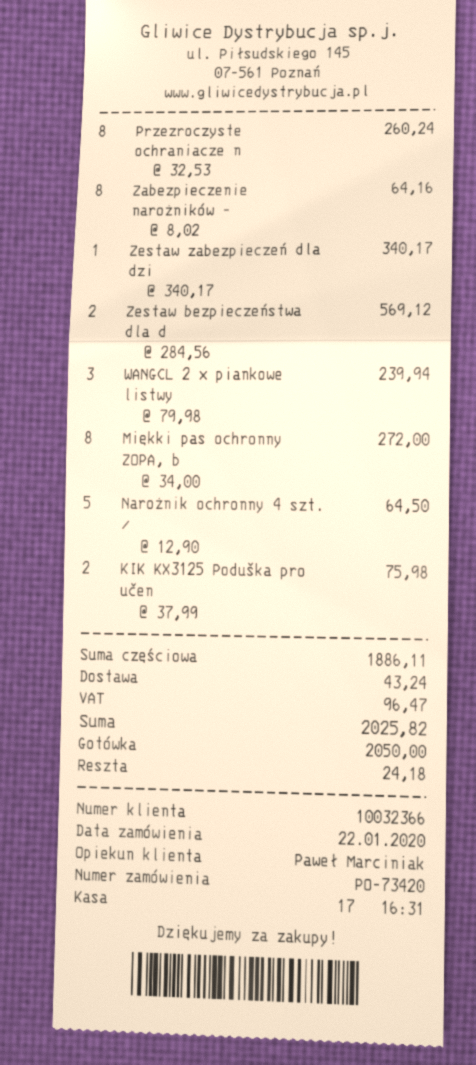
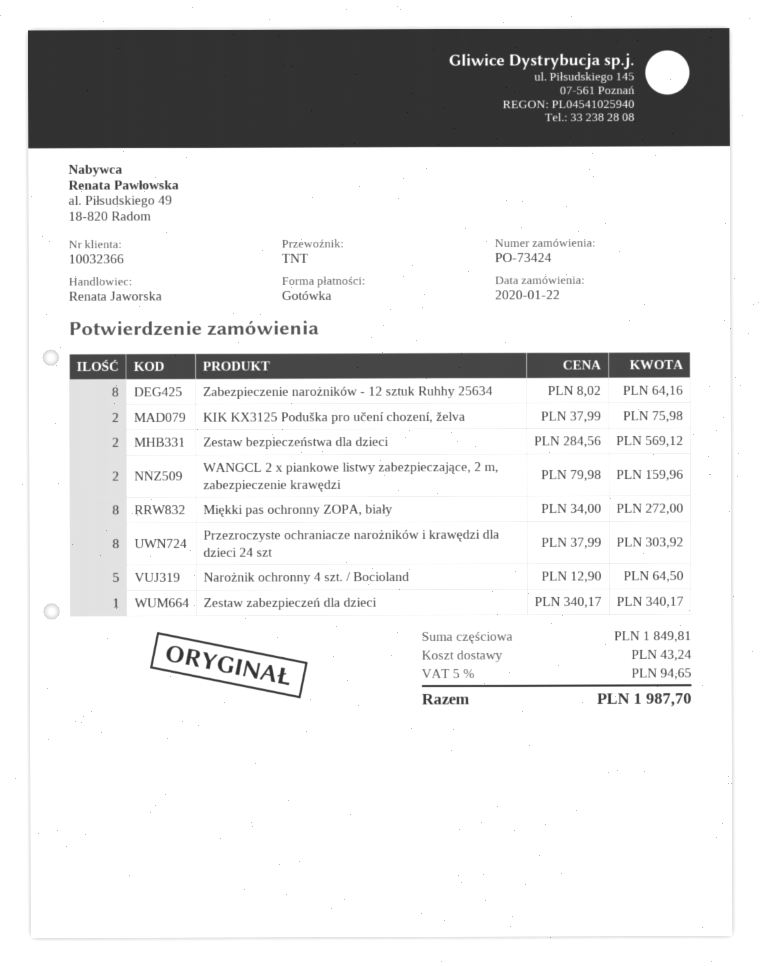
order number: PO-73420 -> PO-73424
sales rep: Paweł Marciniak -> Renata Jaworska
Przezroczyste ochraniacze n: 8 x 32.53 = 260.24 -> 8 x 37.99 = 303.92
WANGCL 2 x piankowe listwy: 3 x 79.98 = 239.94 -> 2 x 79.98 = 159.96
subtotal: 1886.11 -> 1849.81
tax: 96.47 -> 94.65
total: 2025.82 -> 1987.70

